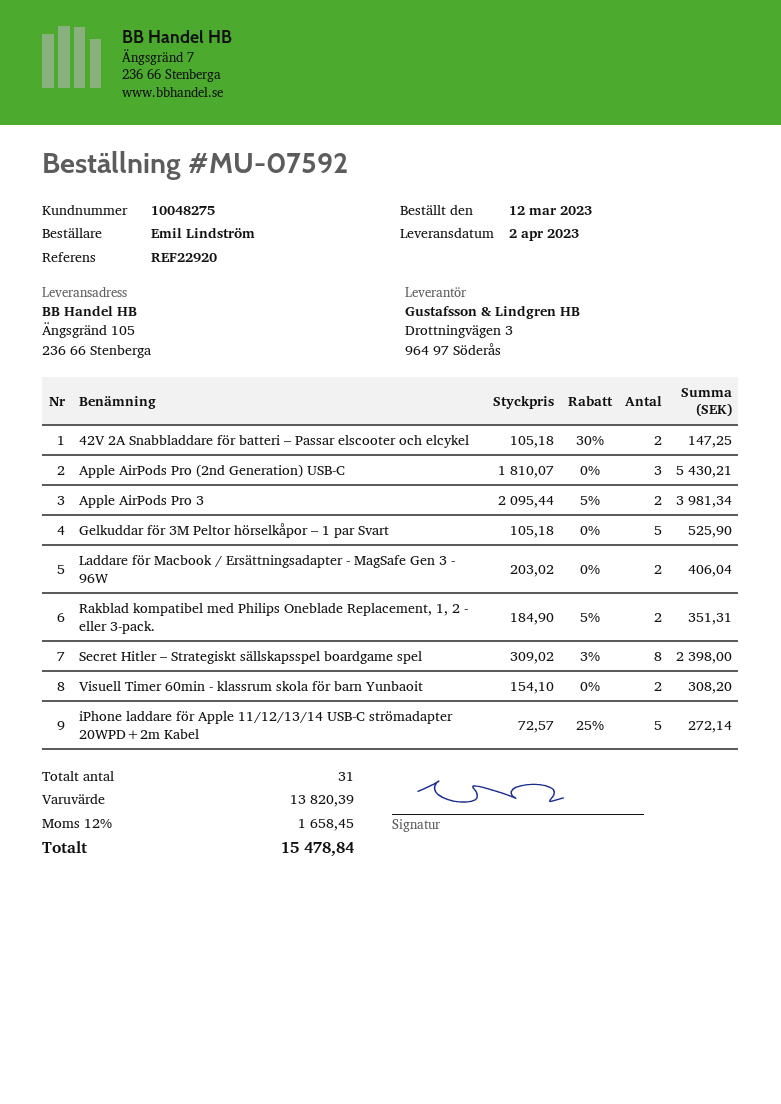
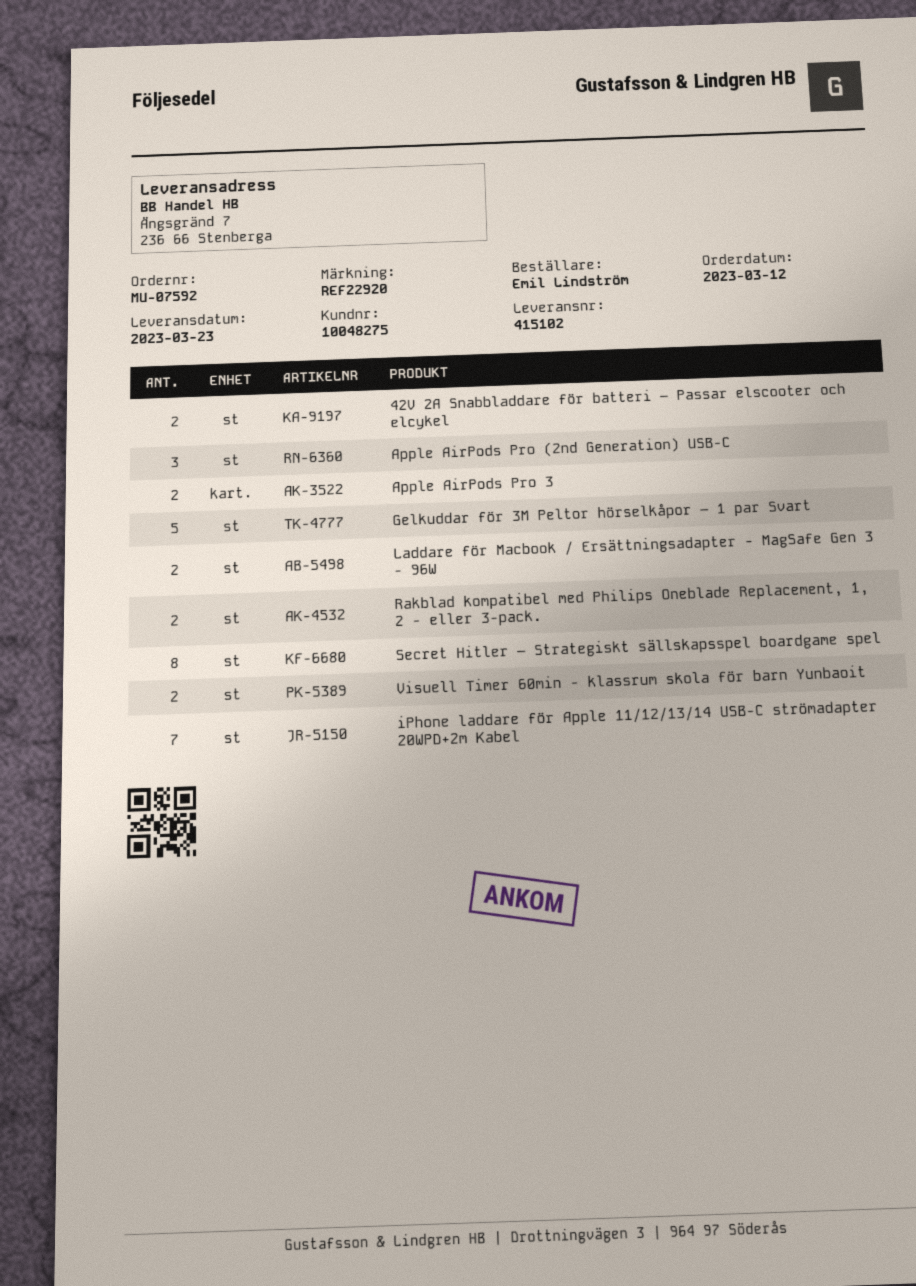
delivery date: 2023-04-02 -> 2023-03-23
ship to: Ängsgränd 105, 236 66 Stenberga -> Ängsgränd 7, 236 66 Stenberga
iPhone laddare för Apple 11/12/13/14 USB-C strömadapter 20WPD+2m Kabel: 5 -> 7

